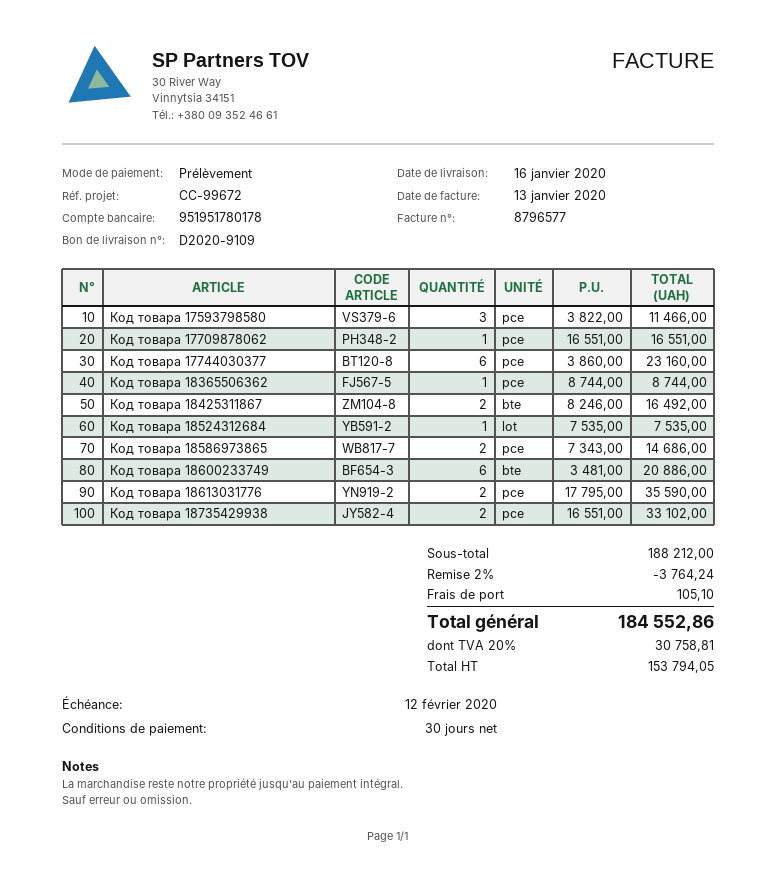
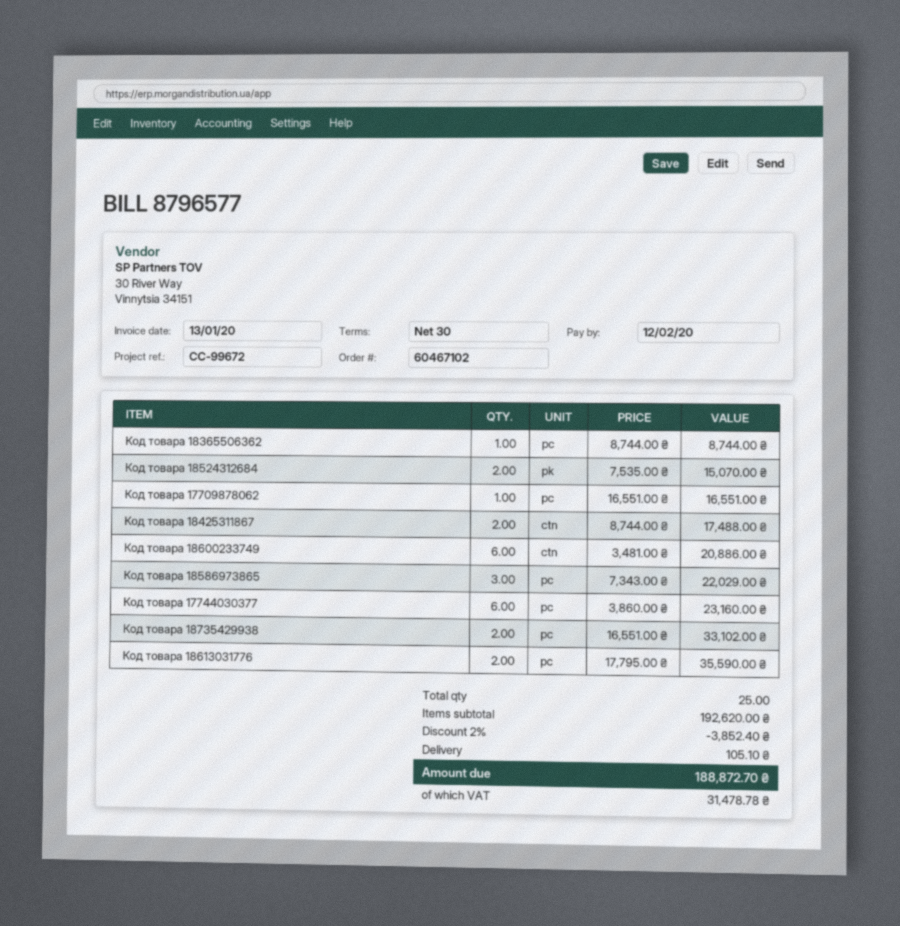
Код товара 17593798580: 3 x 3822.00 = 11466.00 -> none
Код товара 18425311867: 2 x 8246.00 = 16492.00 -> 2 x 8744.00 = 17488.00
Код товара 18524312684: 1 x 7535.00 = 7535.00 -> 2 x 7535.00 = 15070.00
Код товара 18586973865: 2 x 7343.00 = 14686.00 -> 3 x 7343.00 = 22029.00
subtotal: 188212.00 -> 192620.00
discount: 2% = 3764.24 -> 2% = 3852.40
tax: 30758.81 -> 31478.78
total: 184552.86 -> 188872.70

